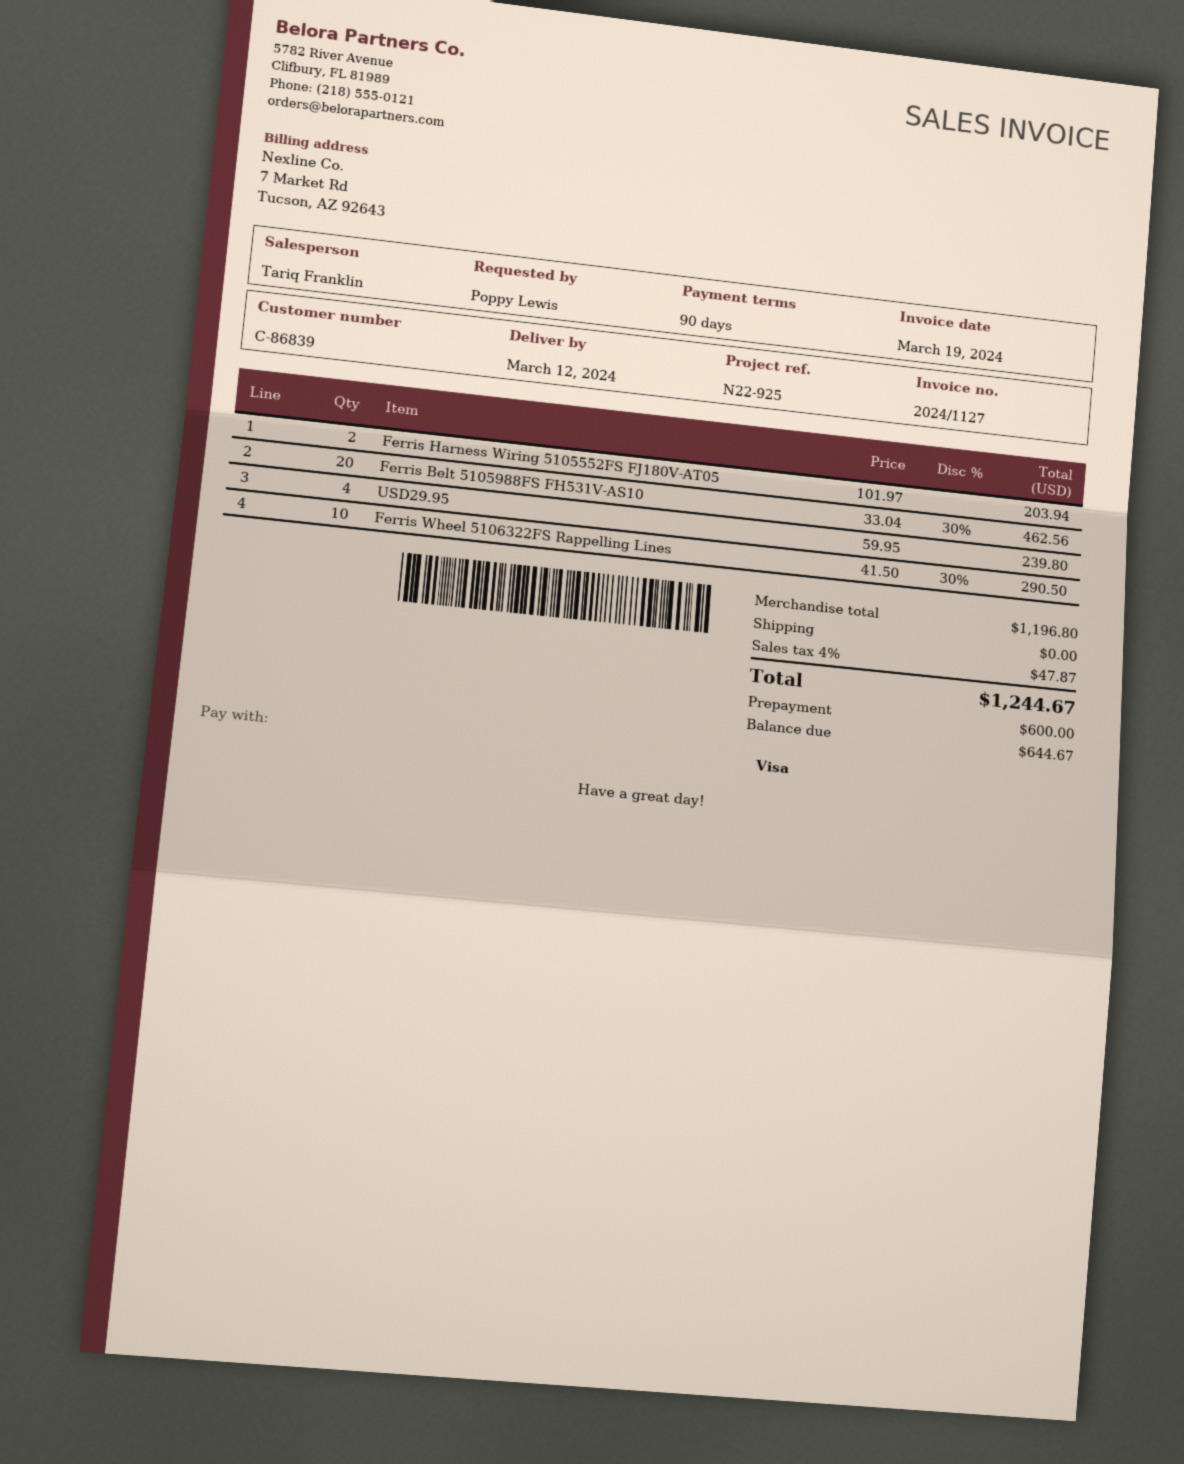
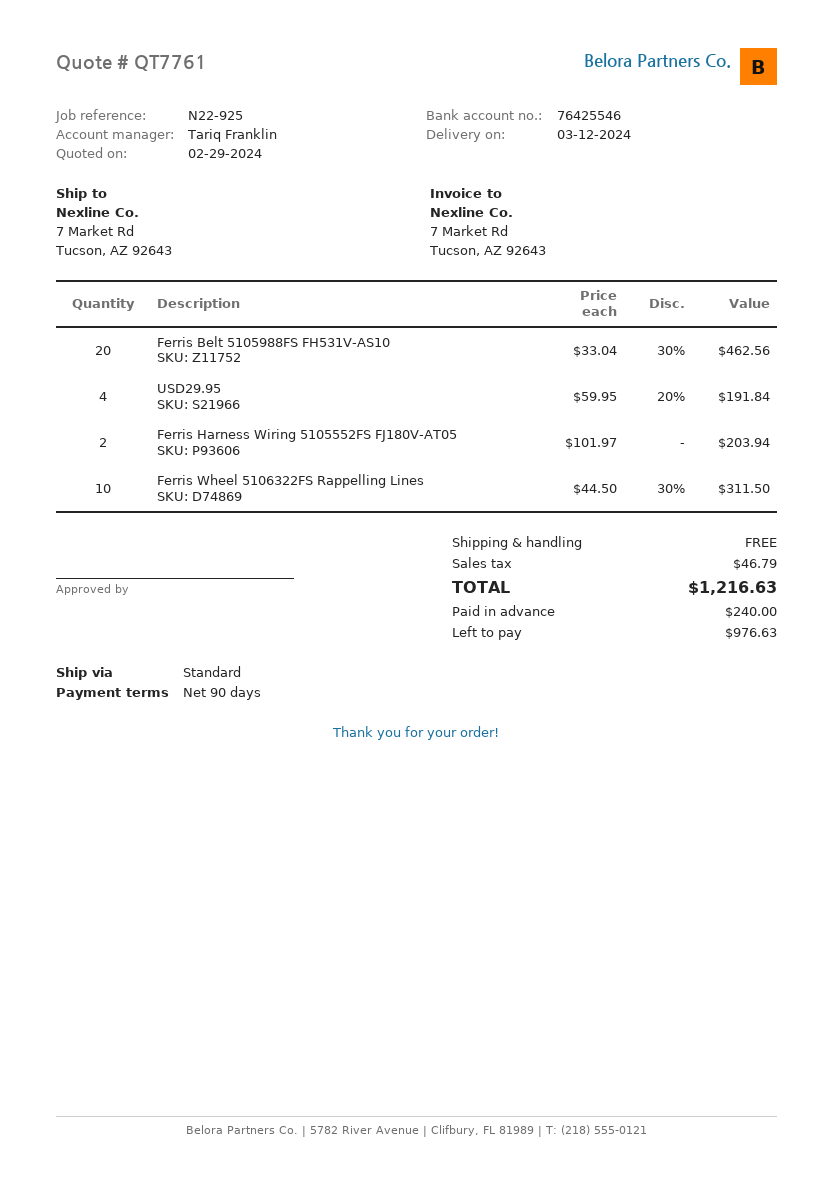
USD29.95: 4 x 59.95 = 239.80 -> 4 x 59.95 - 20% = 191.84
Ferris Wheel 5106322FS Rappelling Lines: 10 x 41.50 - 30% = 290.50 -> 10 x 44.50 - 30% = 311.50
tax: 47.87 -> 46.79
total: 1244.67 -> 1216.63
deposit: 600.00 -> 240.00
balance: 644.67 -> 976.63

